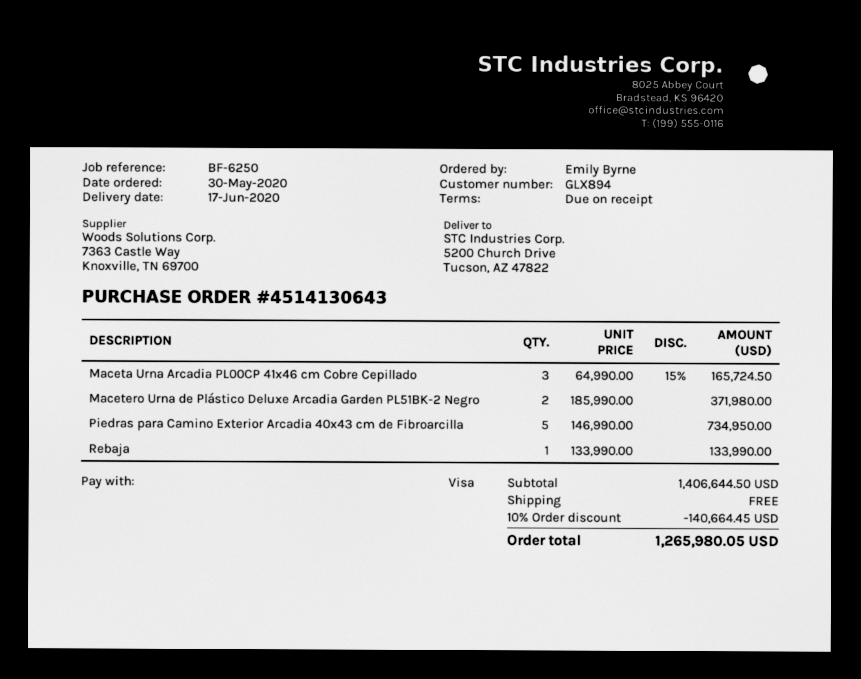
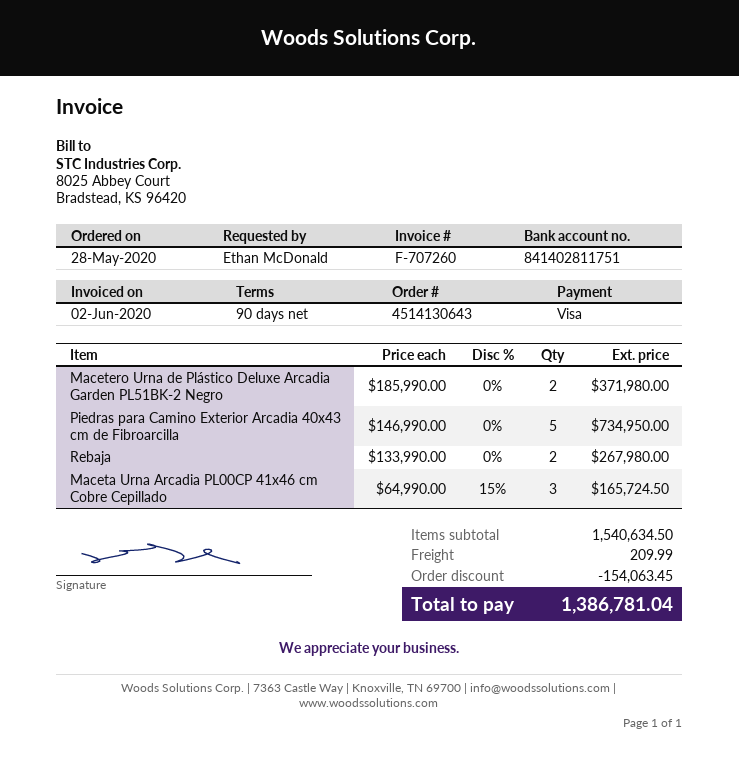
order date: 2020-05-30 -> 2020-05-28
payment terms: on receipt -> 90 days
ordered by: Emily Byrne -> Ethan McDonald
Rebaja: 1 x 133990.00 = 133990.00 -> 2 x 133990.00 = 267980.00
subtotal: 1406644.50 -> 1540634.50
discount: 140664.45 -> 154063.45
shipping: 0.00 -> 209.99
total: 1265980.05 -> 1386781.04

